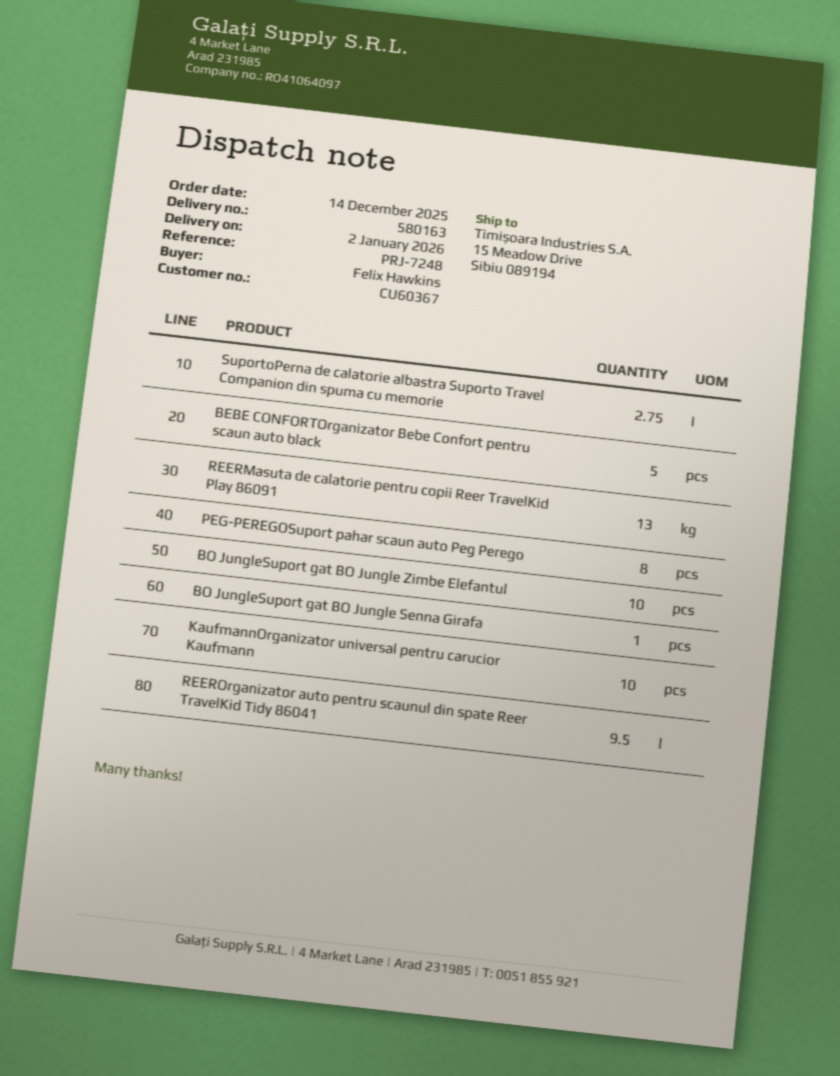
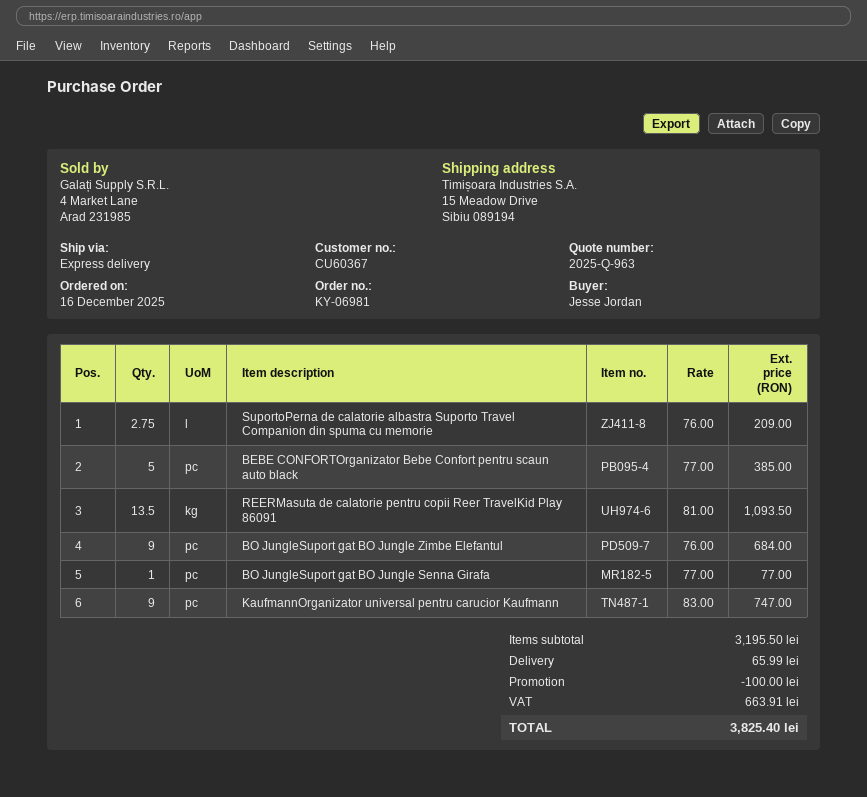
order date: 2025-12-14 -> 2025-12-16
ordered by: Felix Hawkins -> Jesse Jordan
REERMasuta de calatorie pentru copii Reer TravelKid Play 86091: 13 -> 13.5
PEG-PEREGOSuport pahar scaun auto Peg Perego: 8 -> none
BO JungleSuport gat BO Jungle Zimbe Elefantul: 10 -> 9
KaufmannOrganizator universal pentru carucior Kaufmann: 10 -> 9
REEROrganizator auto pentru scaunul din spate Reer TravelKid Tidy 86041: 9.5 -> none

